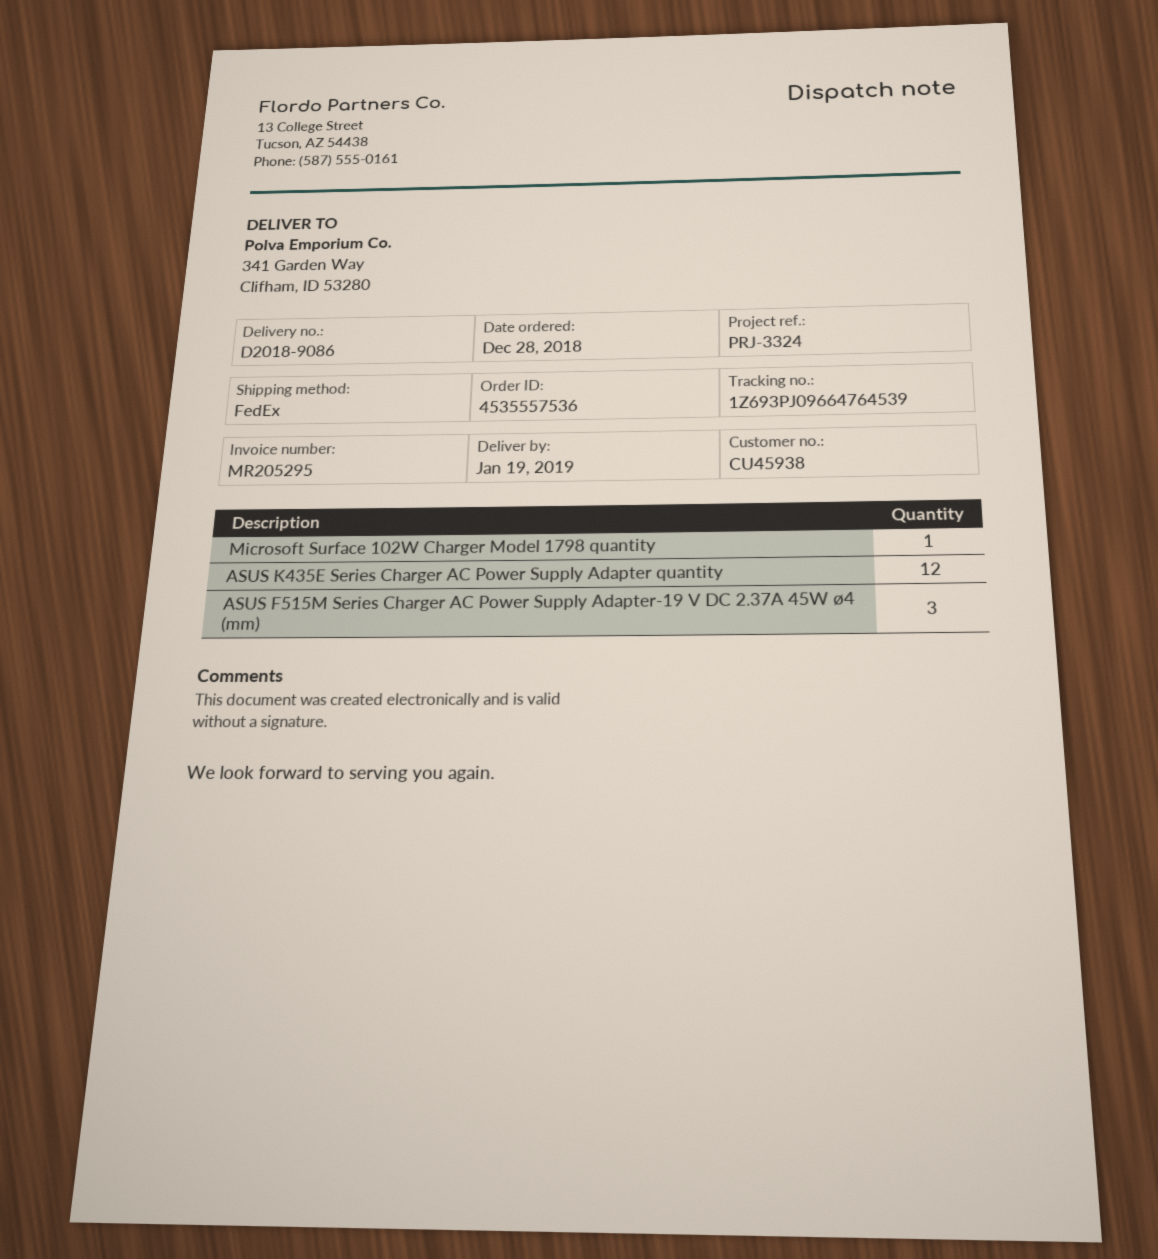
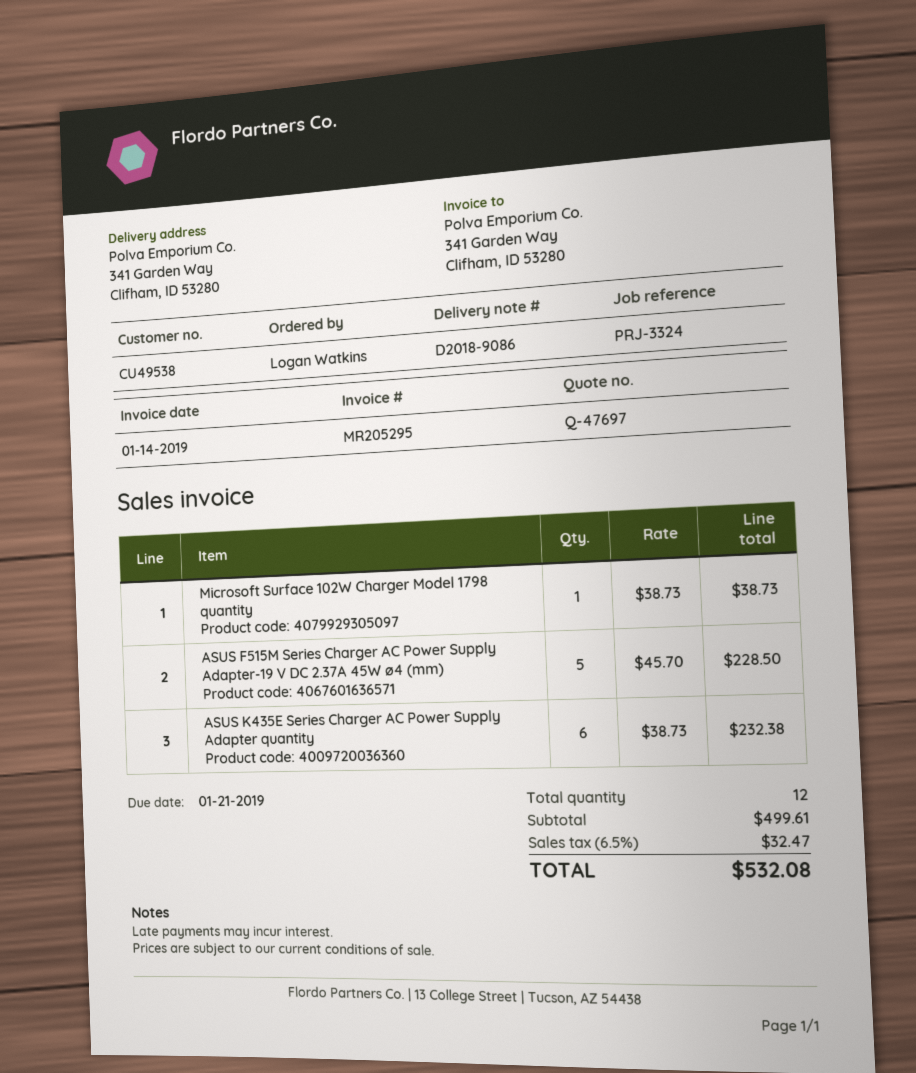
customer number: CU45938 -> CU49538
ASUS K435E Series Charger AC Power Supply Adapter quantity: 12 -> 6
ASUS F515M Series Charger AC Power Supply Adapter-19 V DC 2.37A 45W ø4 (mm): 3 -> 5

